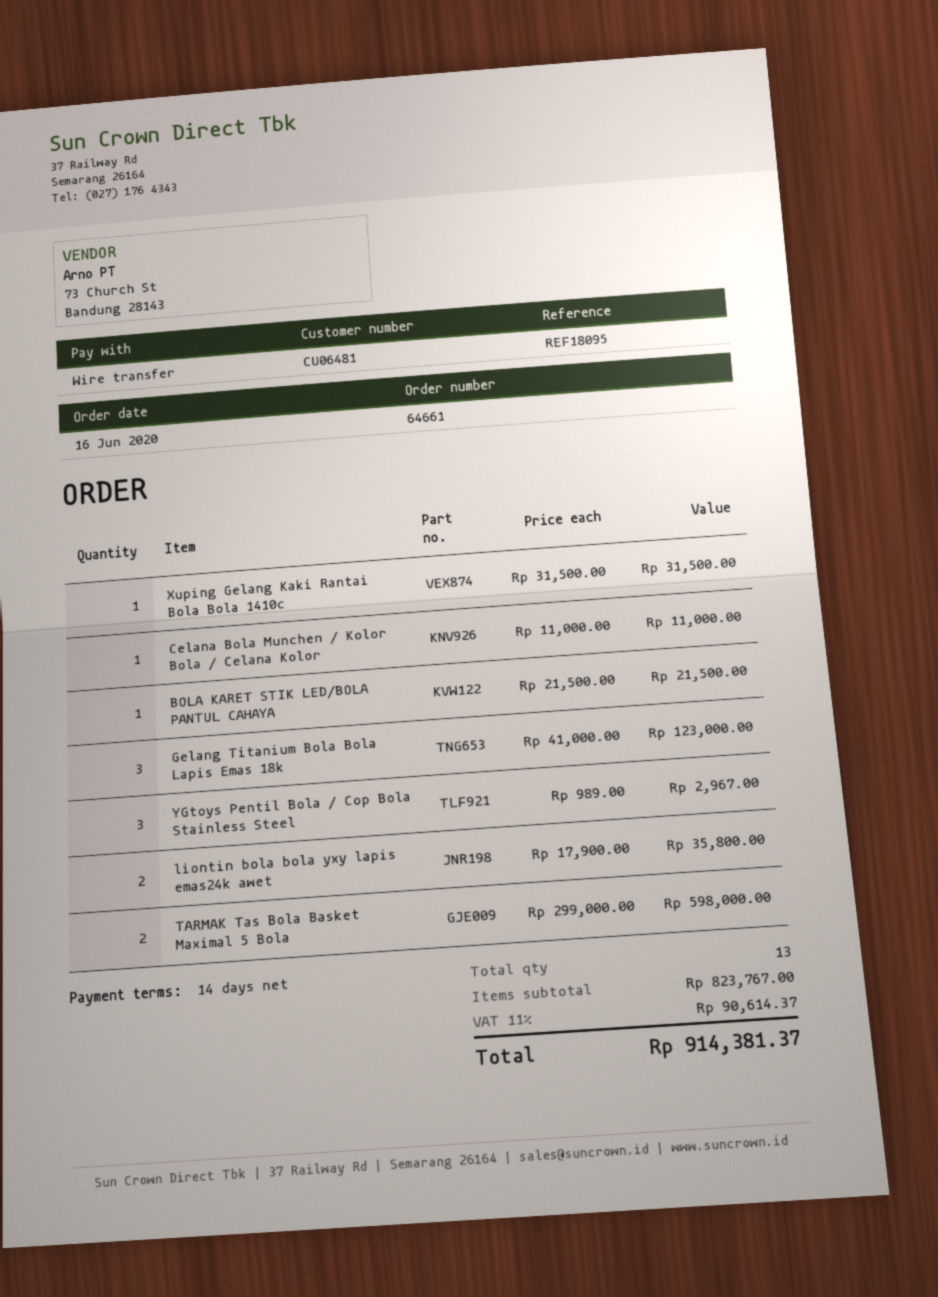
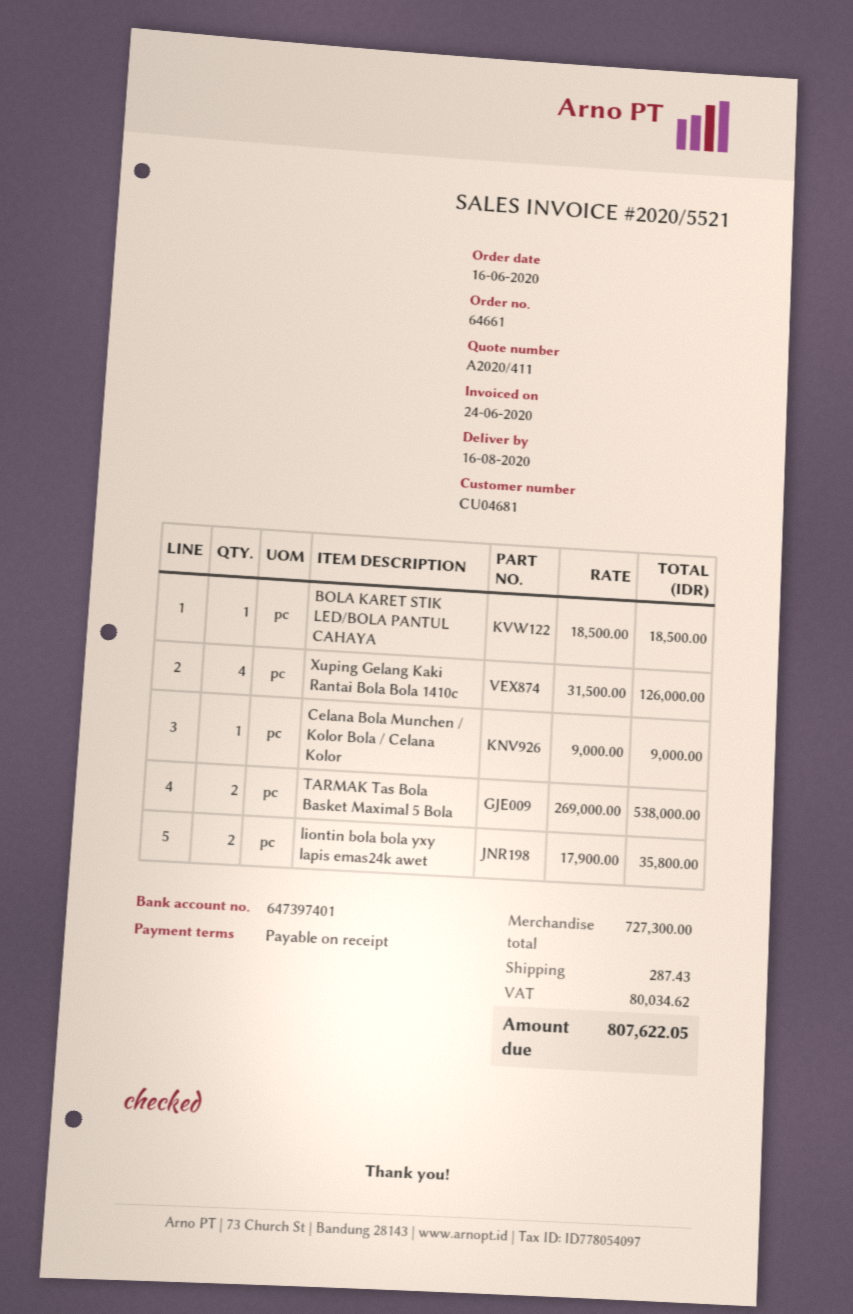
payment terms: 14 days -> on receipt
customer number: CU06481 -> CU04681
Xuping Gelang Kaki Rantai Bola Bola 1410c: 1 x 31500.00 = 31500.00 -> 4 x 31500.00 = 126000.00
Celana Bola Munchen / Kolor Bola / Celana Kolor: 1 x 11000.00 = 11000.00 -> 1 x 9000.00 = 9000.00
BOLA KARET STIK LED/BOLA PANTUL CAHAYA: 1 x 21500.00 = 21500.00 -> 1 x 18500.00 = 18500.00
Gelang Titanium Bola Bola Lapis Emas 18k: 3 x 41000.00 = 123000.00 -> none
YGtoys Pentil Bola / Cop Bola Stainless Steel: 3 x 989.00 = 2967.00 -> none
TARMAK Tas Bola Basket Maximal 5 Bola: 2 x 299000.00 = 598000.00 -> 2 x 269000.00 = 538000.00
subtotal: 823767.00 -> 727300.00
shipping: none -> 287.43
tax: 90614.37 -> 80034.62
total: 914381.37 -> 807622.05

